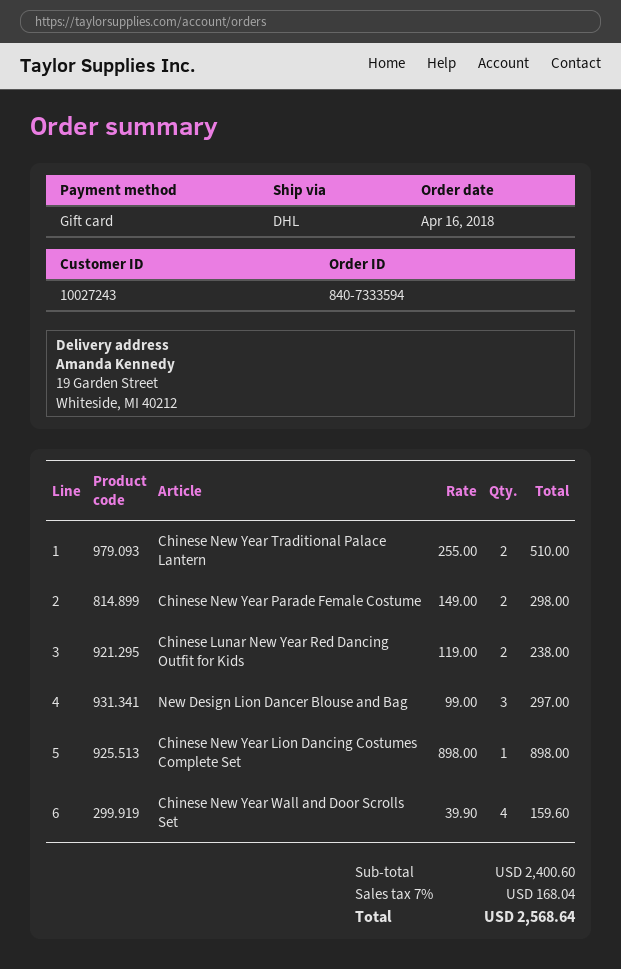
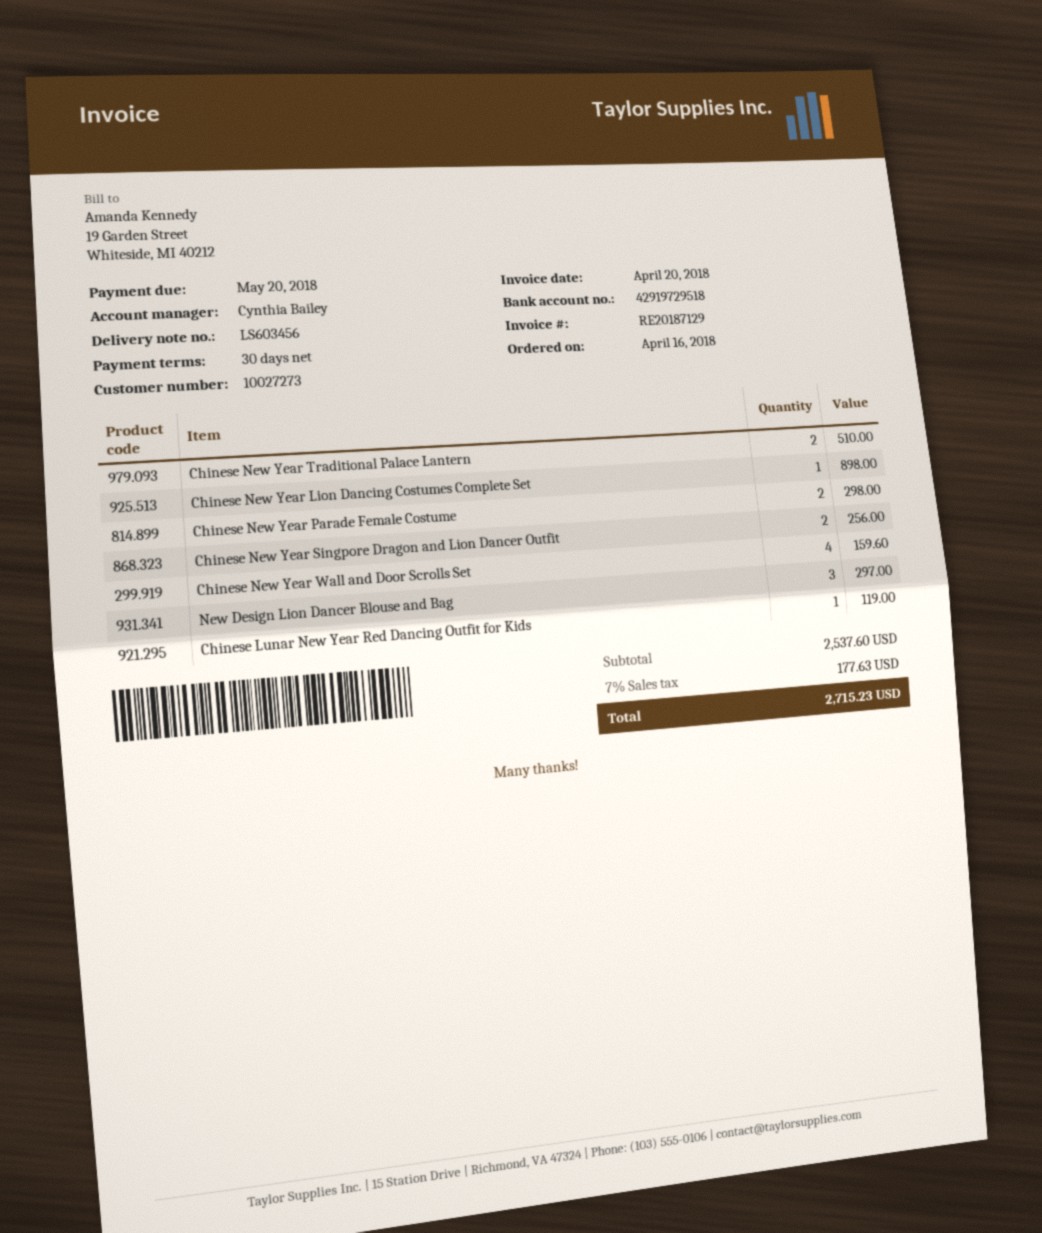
customer number: 10027243 -> 10027273
Chinese Lunar New Year Red Dancing Outfit for Kids: 2 for 238.00 -> 1 for 119.00
Chinese New Year Singpore Dragon and Lion Dancer Outfit: none -> 2 for 256.00
subtotal: 2400.60 -> 2537.60
tax: 7% = 168.04 -> 7% = 177.63
total: 2568.64 -> 2715.23

